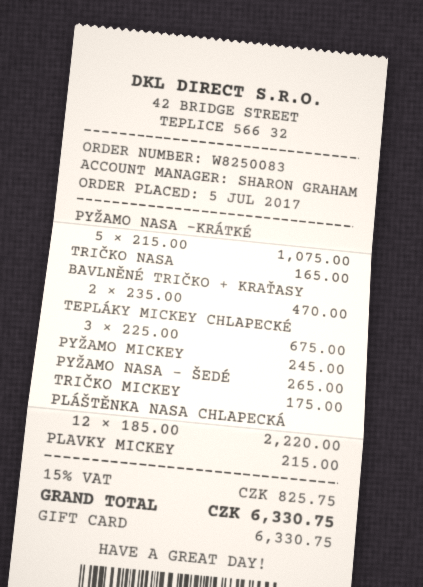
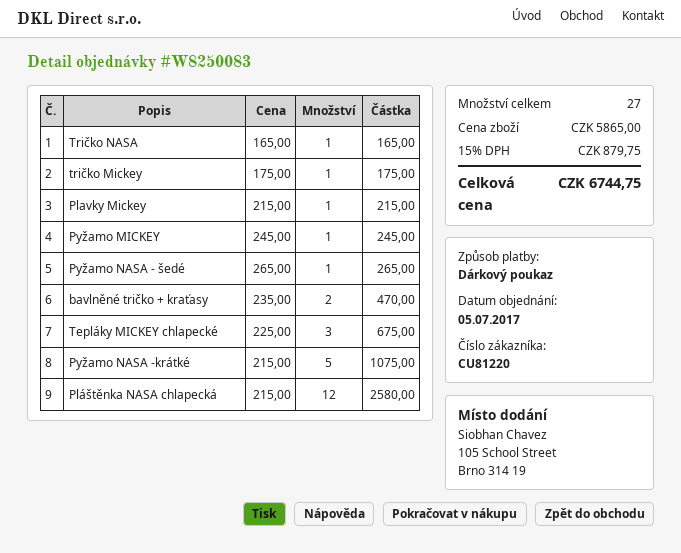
PLÁŠTĚNKA NASA CHLAPECKÁ: 12 x 185.00 = 2220.00 -> 12 x 215.00 = 2580.00
tax: 15% = 825.75 -> 15% = 879.75
total: 6330.75 -> 6744.75

